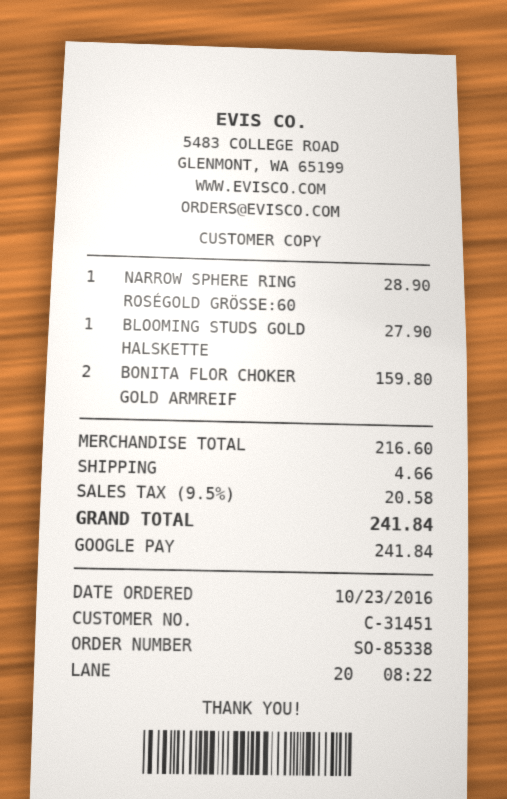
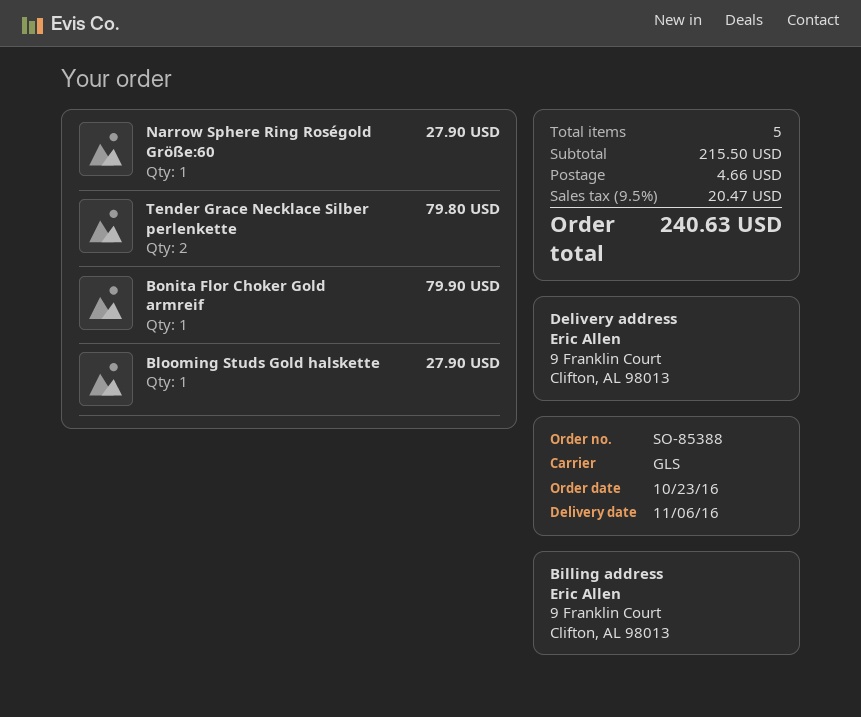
order number: SO-85338 -> SO-85388
NARROW SPHERE RING ROSÉGOLD GRÖSSE:60: 1 for 28.90 -> 1 for 27.90
BONITA FLOR CHOKER GOLD ARMREIF: 2 for 159.80 -> 1 for 79.90
Tender Grace Necklace Silber perlenkette: none -> 2 for 79.80
subtotal: 216.60 -> 215.50
tax: 9.5% = 20.58 -> 9.5% = 20.47
total: 241.84 -> 240.63

